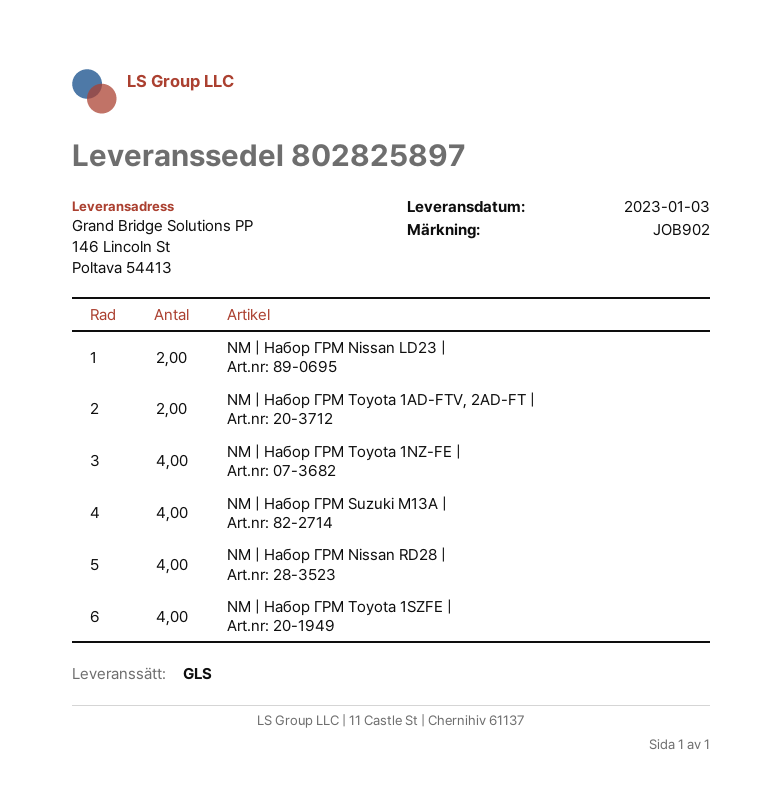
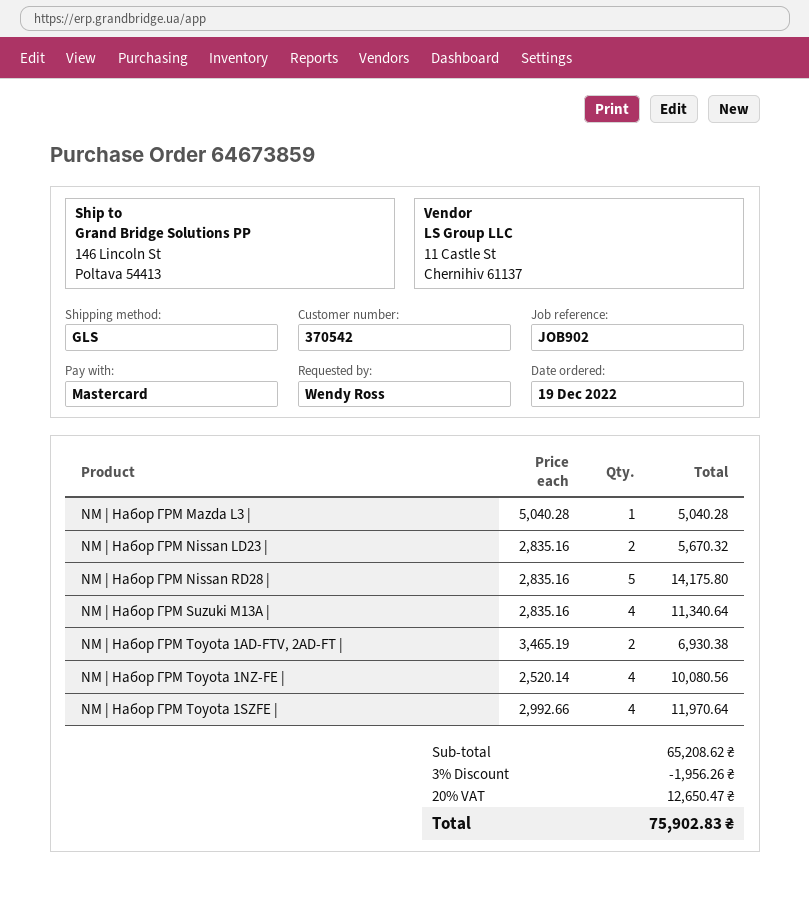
NM | Набор ГРМ Nissan RD28 |: 4 -> 5
NM | Набор ГРМ Mazda L3 |: none -> 1

